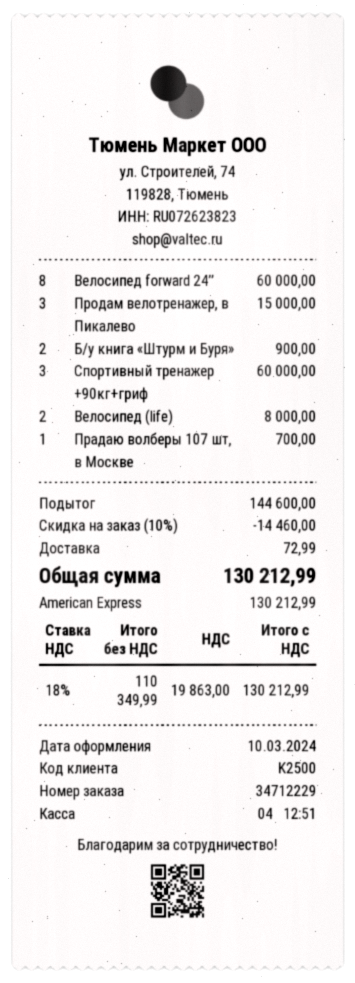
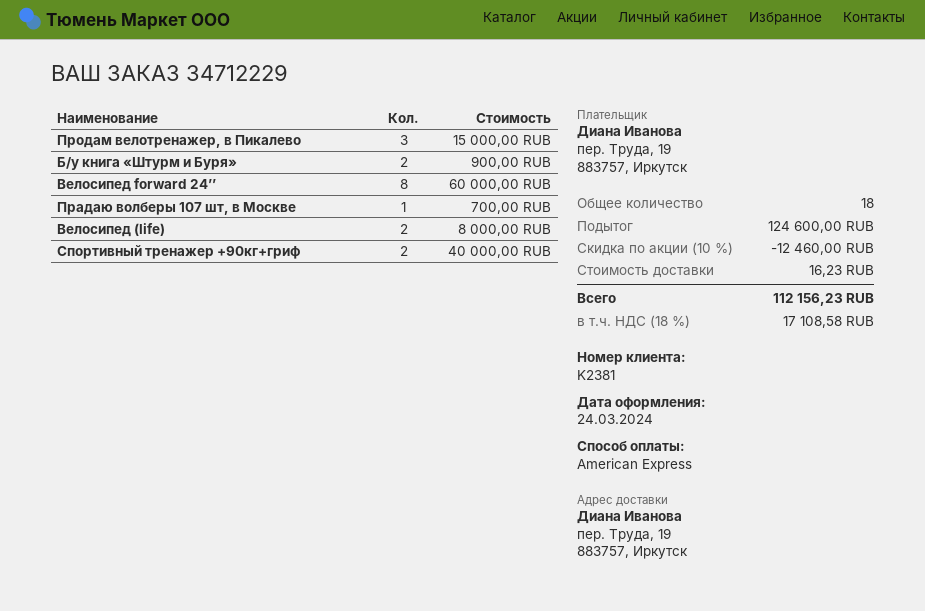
order date: 2024-03-10 -> 2024-03-24
customer number: K2500 -> K2381
Спортивный тренажер +90кг+гриф: 3 for 60000.00 -> 2 for 40000.00
subtotal: 144600.00 -> 124600.00
discount: 10% = 14460.00 -> 10% = 12460.00
shipping: 72.99 -> 16.23
tax: 18% = 19863.00 -> 18% = 17108.58
total: 130212.99 -> 112156.23

